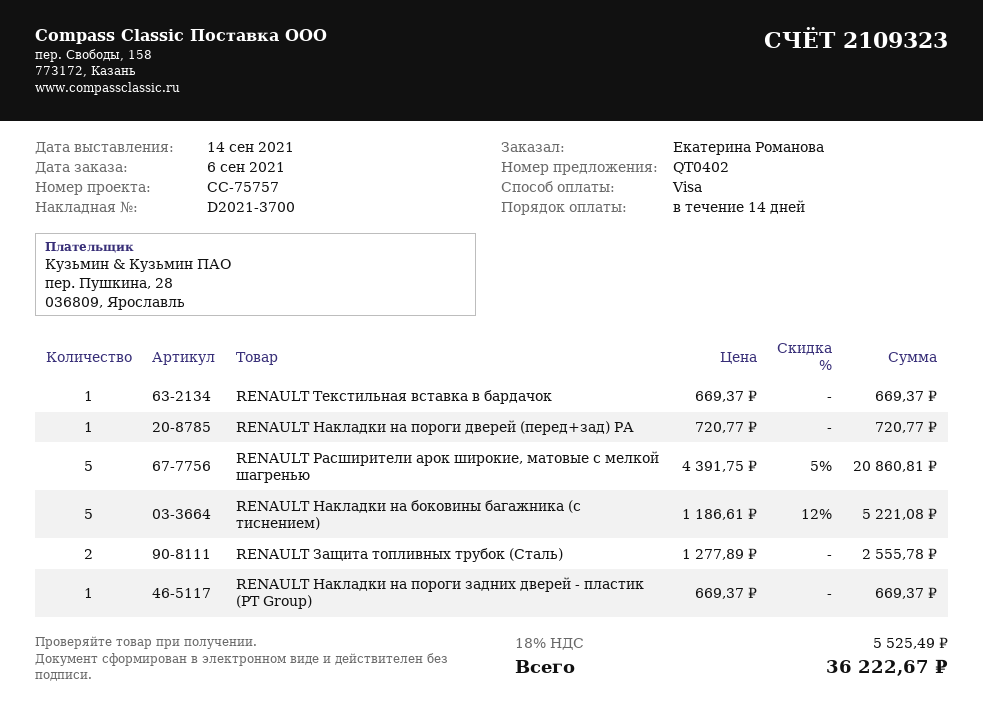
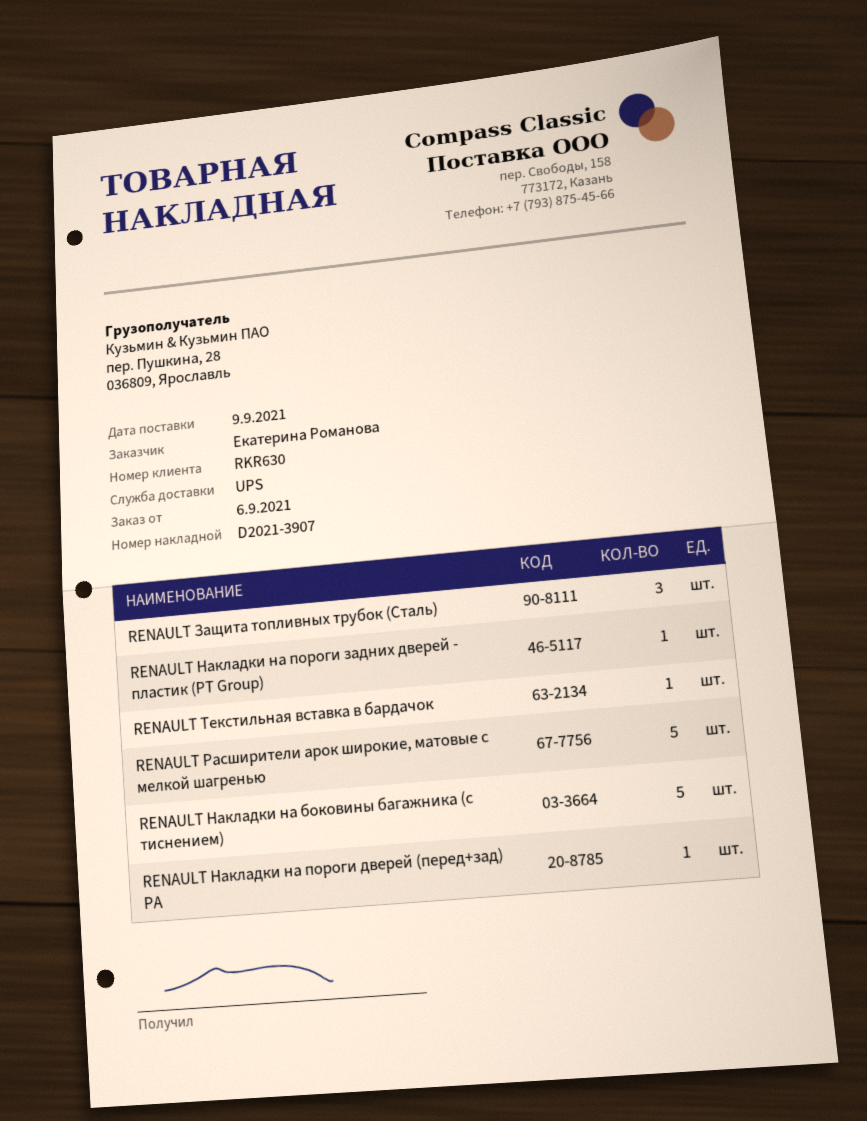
delivery note number: D2021-3700 -> D2021-3907
RENAULT Защита топливных трубок (Сталь): 2 -> 3

